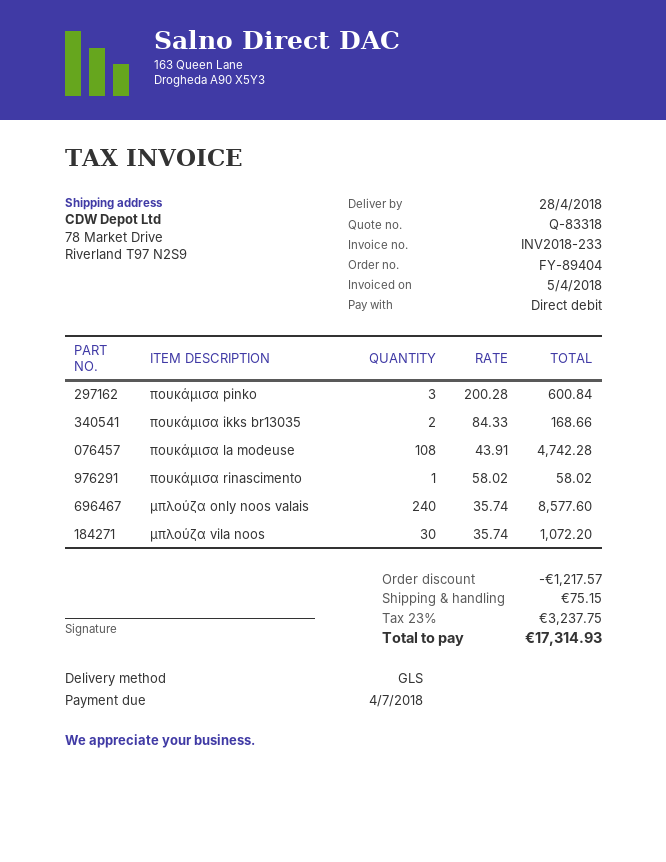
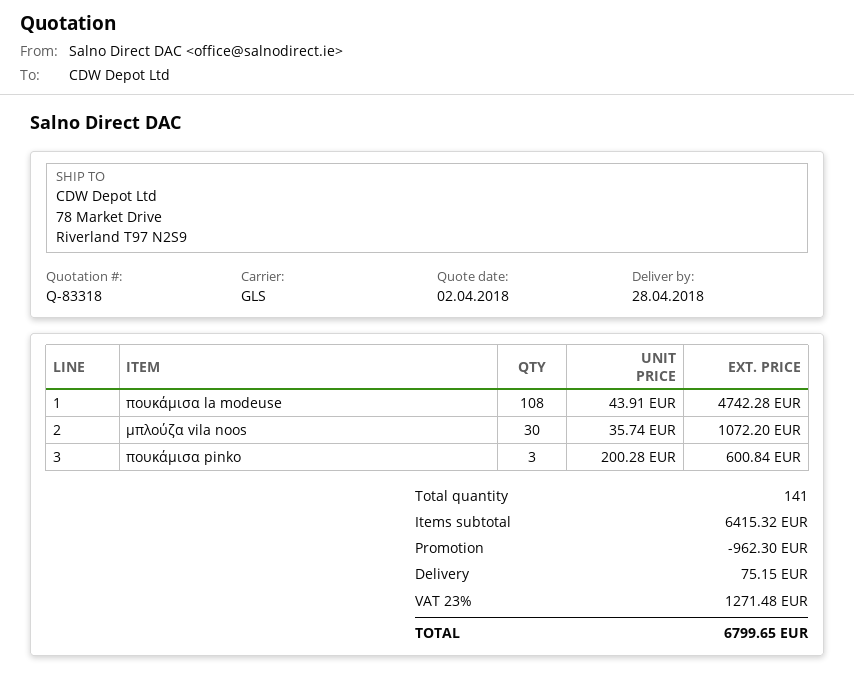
πουκάμισα ikks br13035: 2 x 84.33 = 168.66 -> none
πουκάμισα rinascimento: 1 x 58.02 = 58.02 -> none
μπλούζα only noos valais: 240 x 35.74 = 8577.60 -> none
discount: 1217.57 -> 962.30
tax: 23% = 3237.75 -> 23% = 1271.48
total: 17314.93 -> 6799.65

